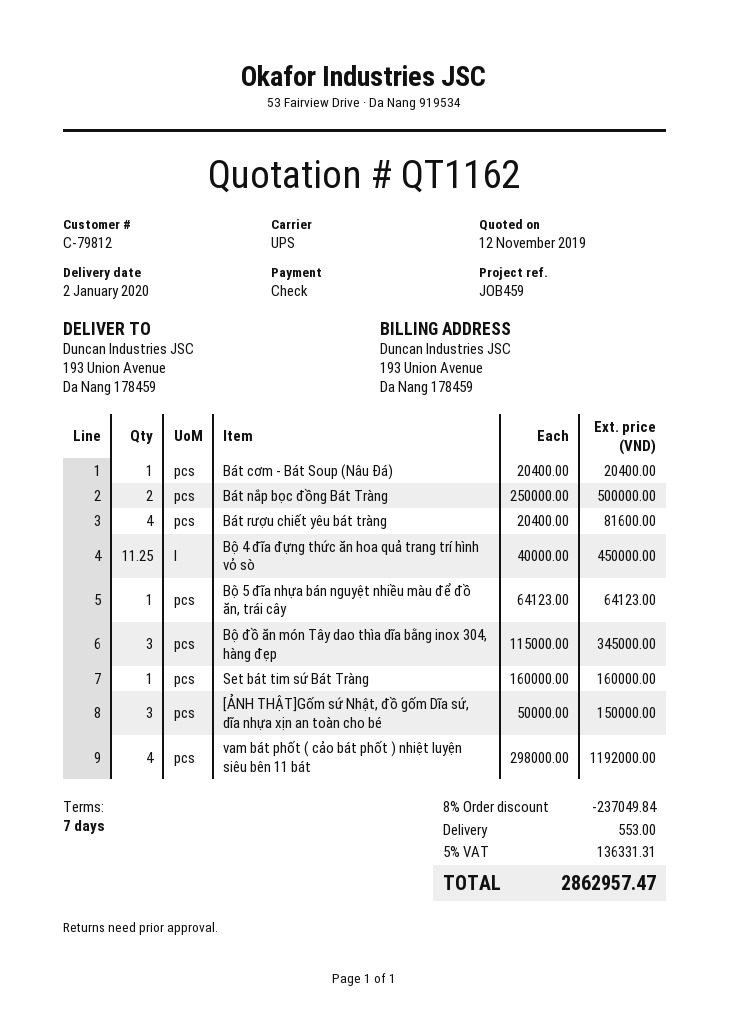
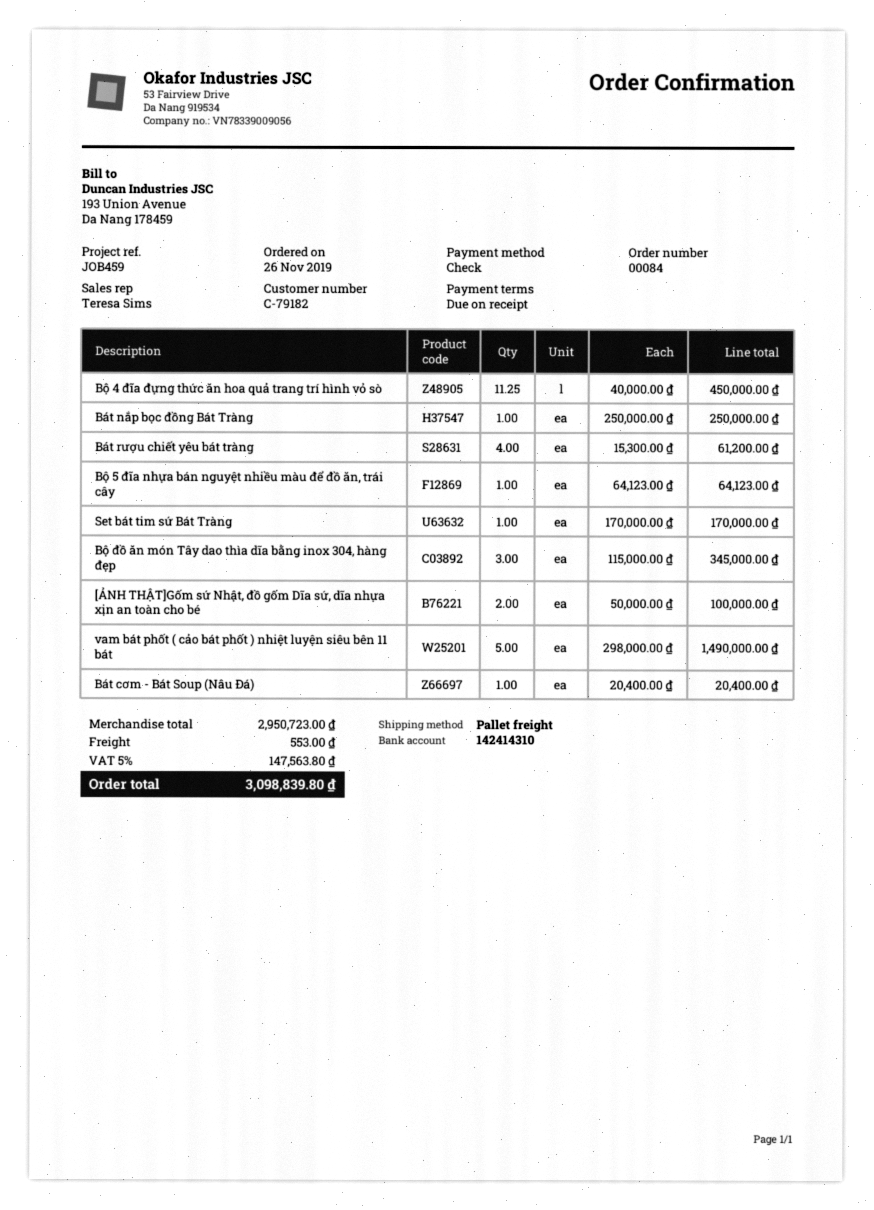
payment terms: 7 days -> on receipt
customer number: C-79812 -> C-79182
shipping method: UPS -> pallet freight
Bát nắp bọc đồng Bát Tràng: 2 x 250000.00 = 500000.00 -> 1 x 250000.00 = 250000.00
Bát rượu chiết yêu bát tràng: 4 x 20400.00 = 81600.00 -> 4 x 15300.00 = 61200.00
Set bát tim sứ Bát Tràng: 1 x 160000.00 = 160000.00 -> 1 x 170000.00 = 170000.00
[ẢNH THẬT]Gốm sứ Nhật, đồ gốm Dĩa sứ, dĩa nhựa xịn an toàn cho bé: 3 x 50000.00 = 150000.00 -> 2 x 50000.00 = 100000.00
vam bát phốt ( cảo bát phốt ) nhiệt luyện siêu bên 11 bát: 4 x 298000.00 = 1192000.00 -> 5 x 298000.00 = 1490000.00
discount: 8% = 237049.84 -> none
tax: 5% = 136331.31 -> 5% = 147563.80
total: 2862957.47 -> 3098839.80

